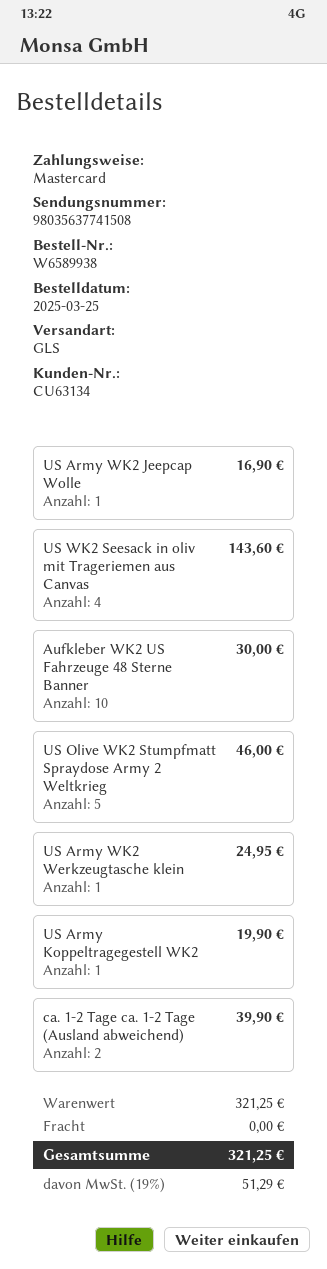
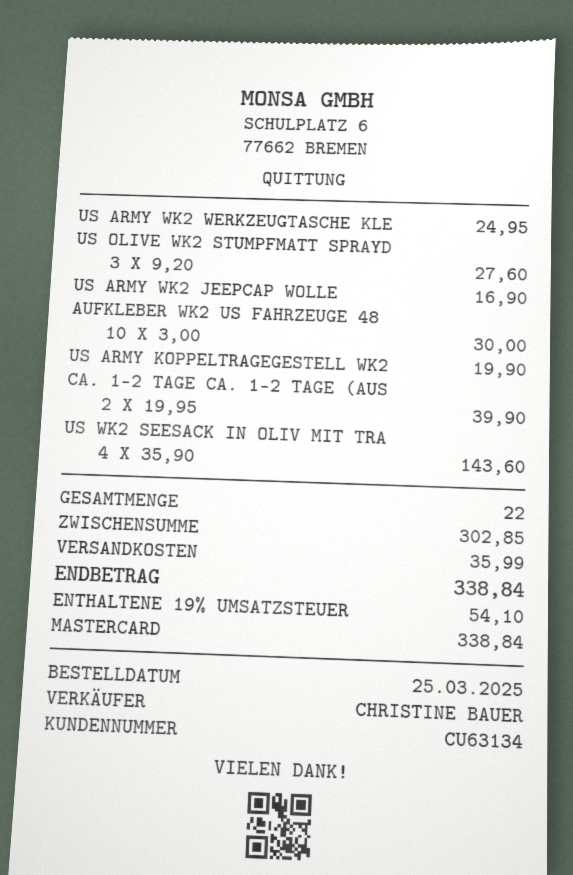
US Olive WK2 Stumpfmatt Spraydose Army 2 Weltkrieg: 5 for 46.00 -> 3 for 27.60
subtotal: 321.25 -> 302.85
shipping: 0.00 -> 35.99
tax: 19% = 51.29 -> 19% = 54.10
total: 321.25 -> 338.84

